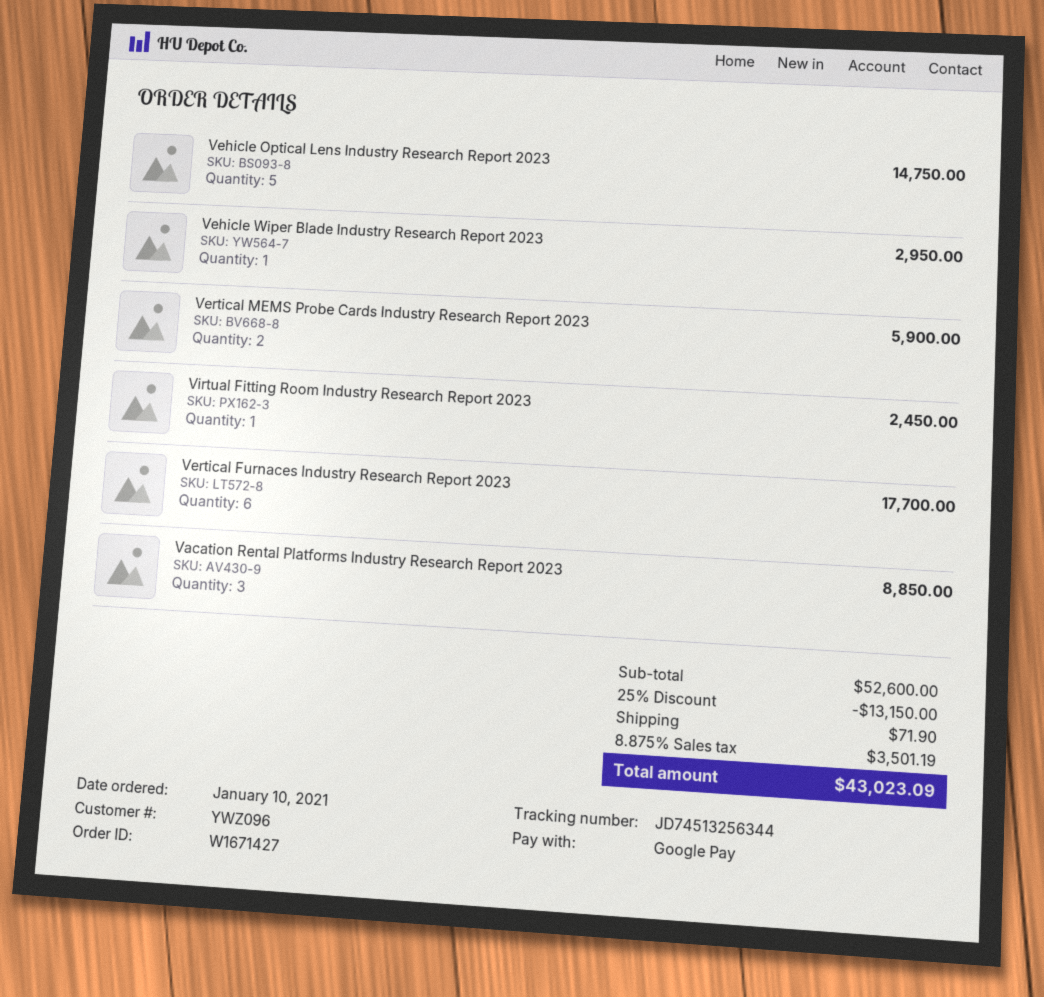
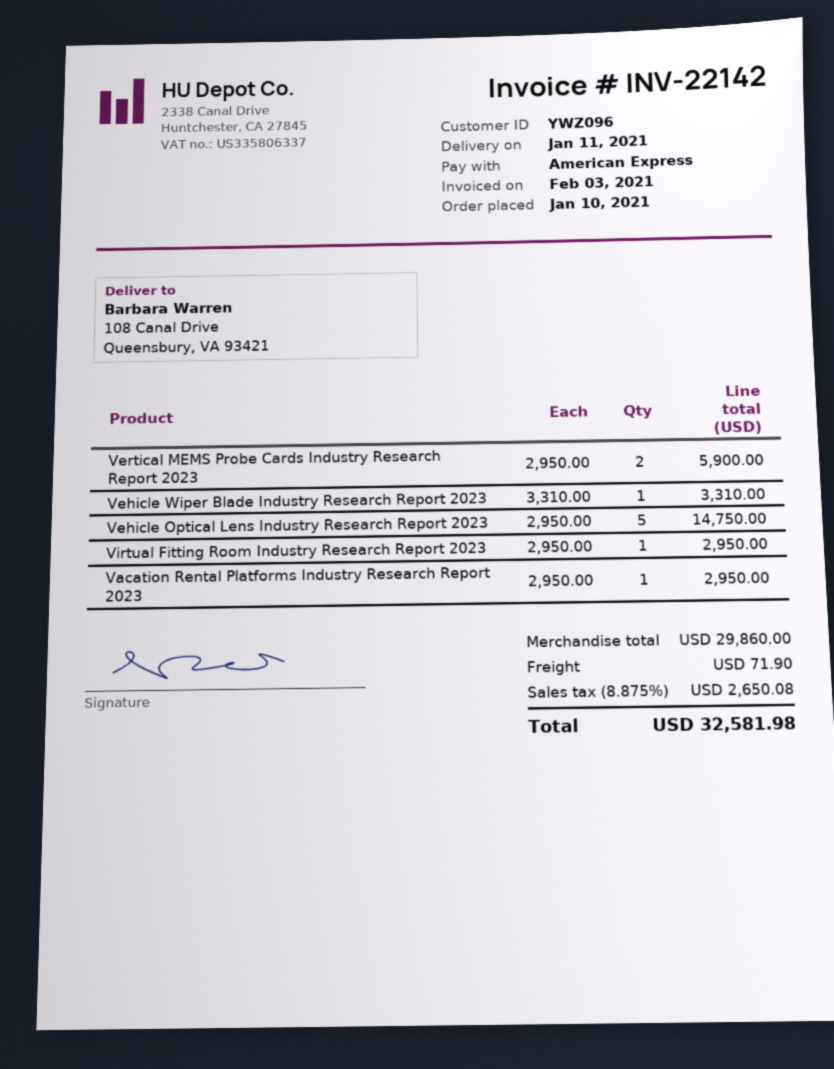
payment method: Google Pay -> American Express
Vehicle Wiper Blade Industry Research Report 2023: 1 for 2950.00 -> 1 for 3310.00
Virtual Fitting Room Industry Research Report 2023: 1 for 2450.00 -> 1 for 2950.00
Vertical Furnaces Industry Research Report 2023: 6 for 17700.00 -> none
Vacation Rental Platforms Industry Research Report 2023: 3 for 8850.00 -> 1 for 2950.00
subtotal: 52600.00 -> 29860.00
discount: 25% = 13150.00 -> none
tax: 8.875% = 3501.19 -> 8.875% = 2650.08
total: 43023.09 -> 32581.98

